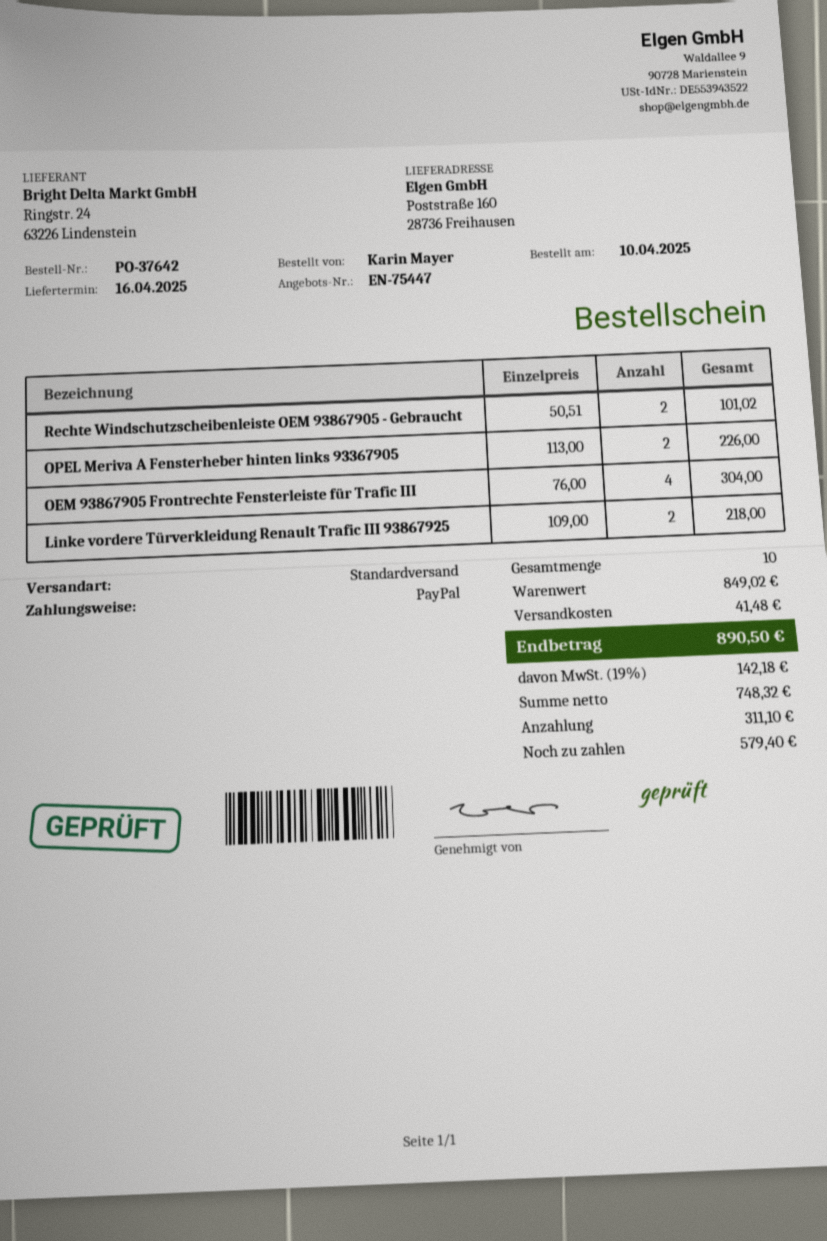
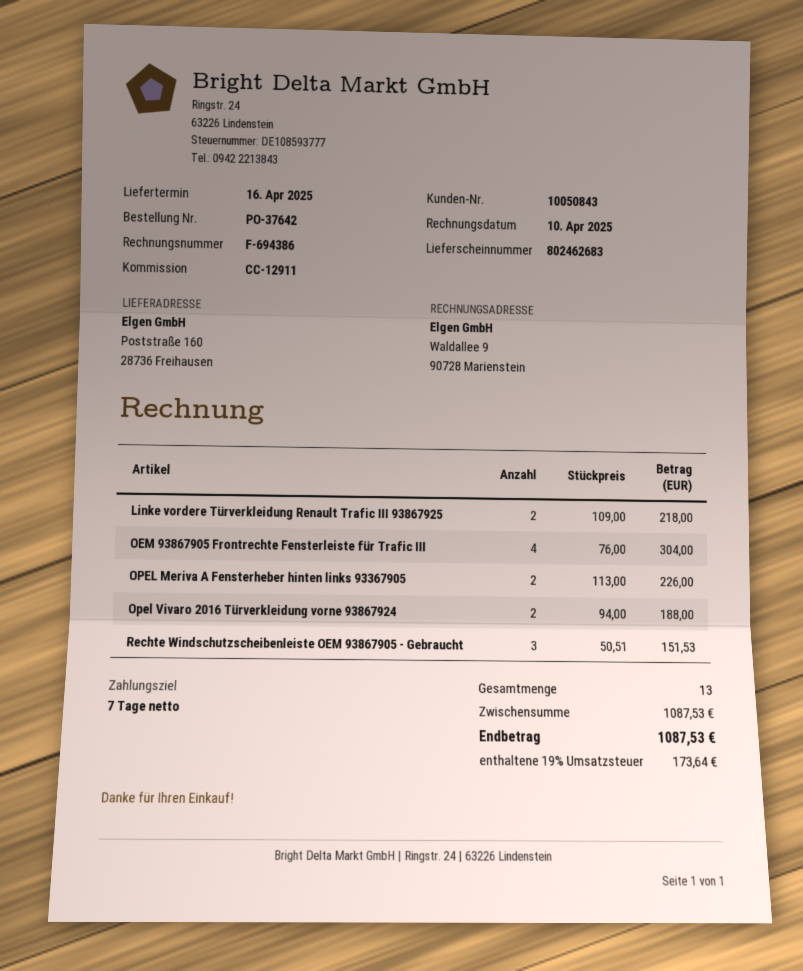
Rechte Windschutzscheibenleiste OEM 93867905 - Gebraucht: 2 x 50.51 = 101.02 -> 3 x 50.51 = 151.53
Opel Vivaro 2016 Türverkleidung vorne 93867924: none -> 2 x 94.00 = 188.00
total quantity: 10 -> 13
subtotal: 849.02 -> 1087.53
shipping: 41.48 -> none
tax: 19% = 142.18 -> 19% = 173.64
total: 890.50 -> 1087.53

